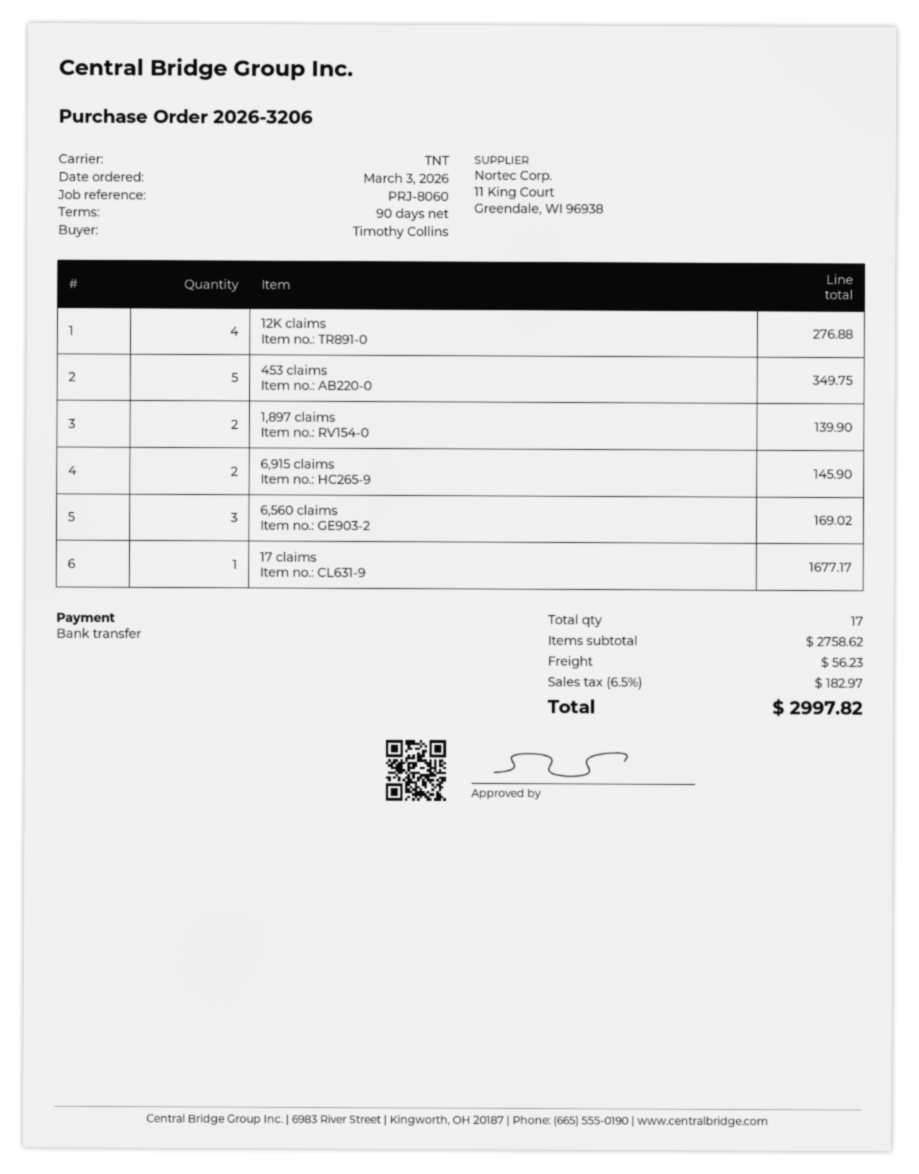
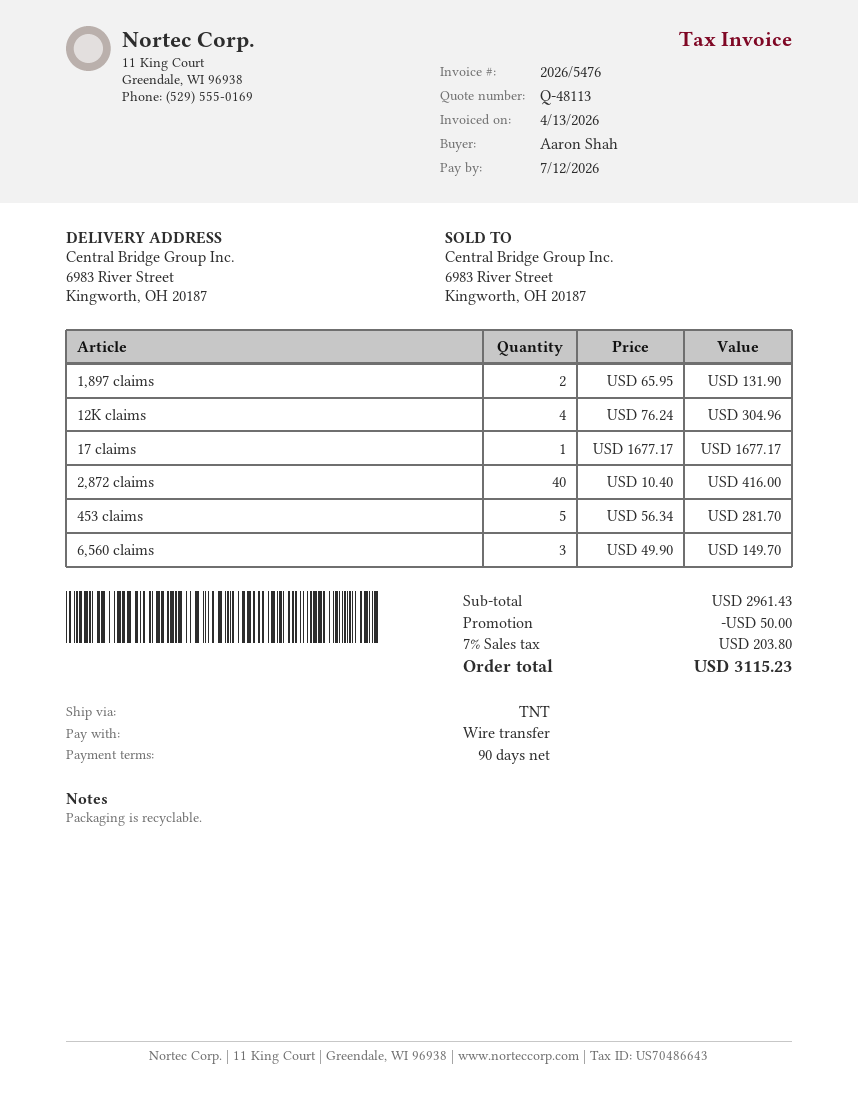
ordered by: Timothy Collins -> Aaron Shah
12K claims: 4 for 276.88 -> 4 for 304.96
453 claims: 5 for 349.75 -> 5 for 281.70
1,897 claims: 2 for 139.90 -> 2 for 131.90
6,915 claims: 2 for 145.90 -> none
6,560 claims: 3 for 169.02 -> 3 for 149.70
2,872 claims: none -> 40 for 416.00
subtotal: 2758.62 -> 2961.43
discount: none -> 50.00
shipping: 56.23 -> none
tax: 6.5% = 182.97 -> 7% = 203.80
total: 2997.82 -> 3115.23

